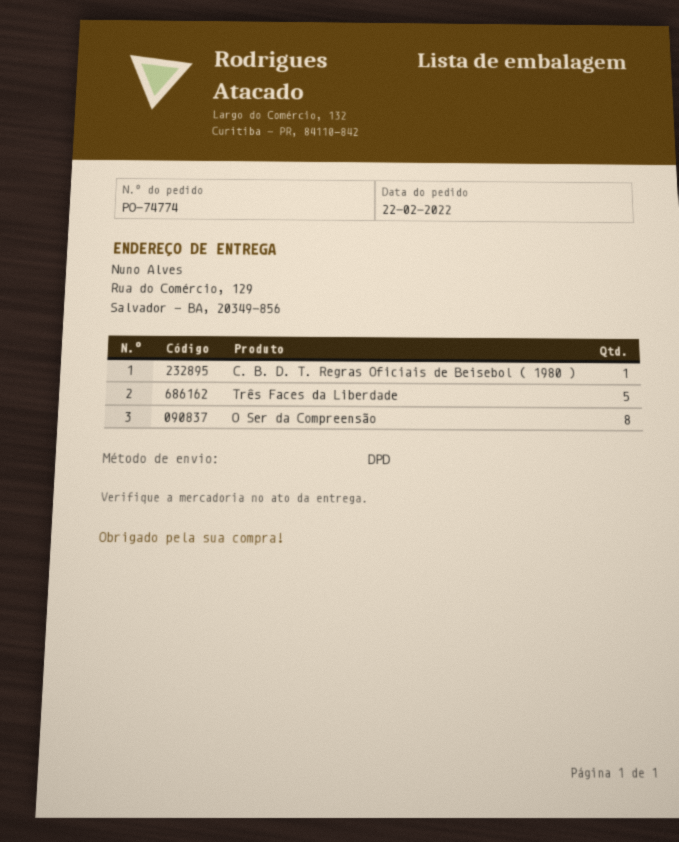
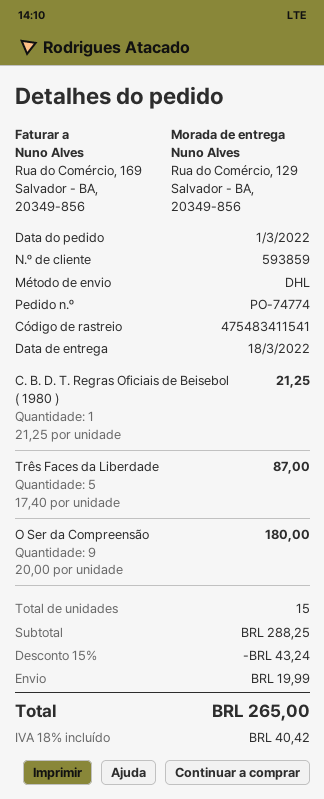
order date: 2022-02-22 -> 2022-03-01
shipping method: DPD -> DHL
O Ser da Compreensão: 8 -> 9

